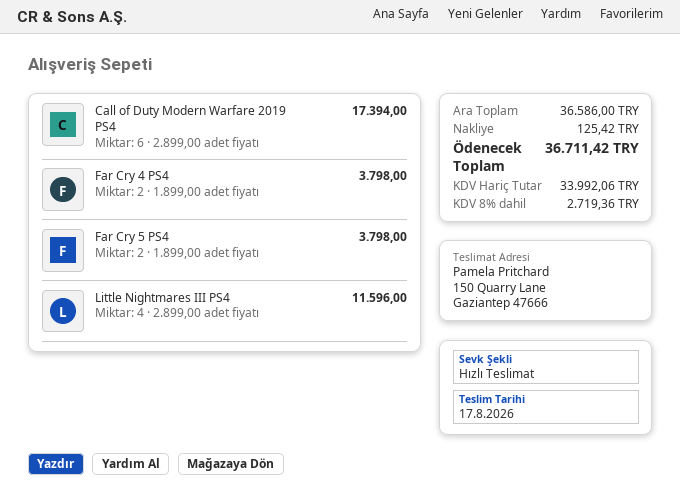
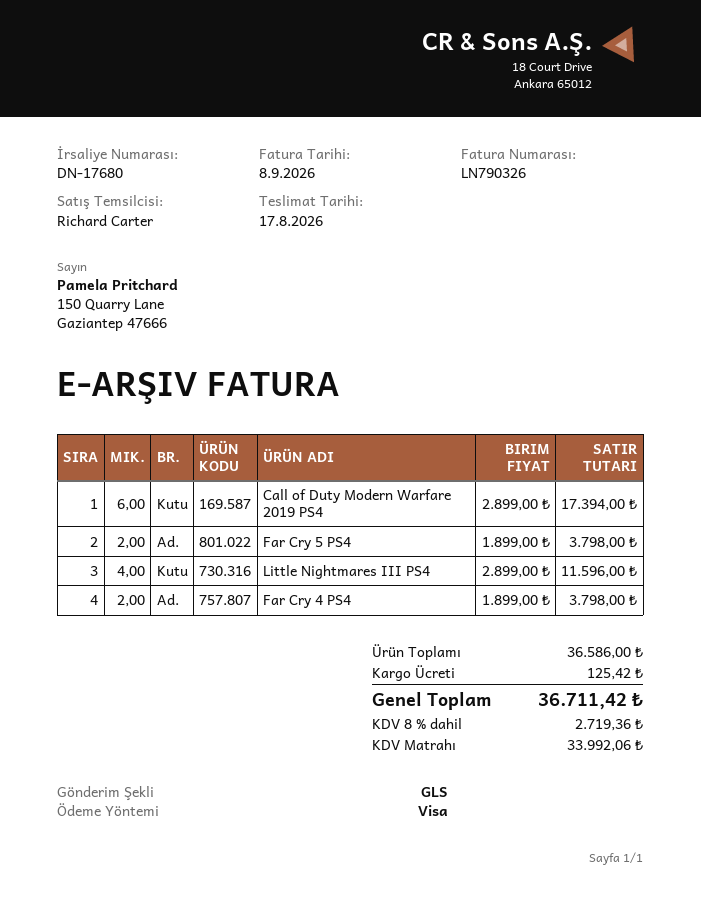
shipping method: express -> GLS

